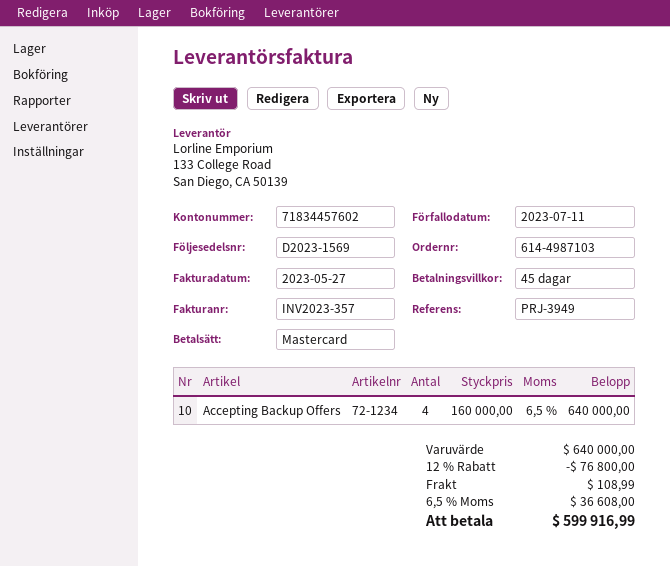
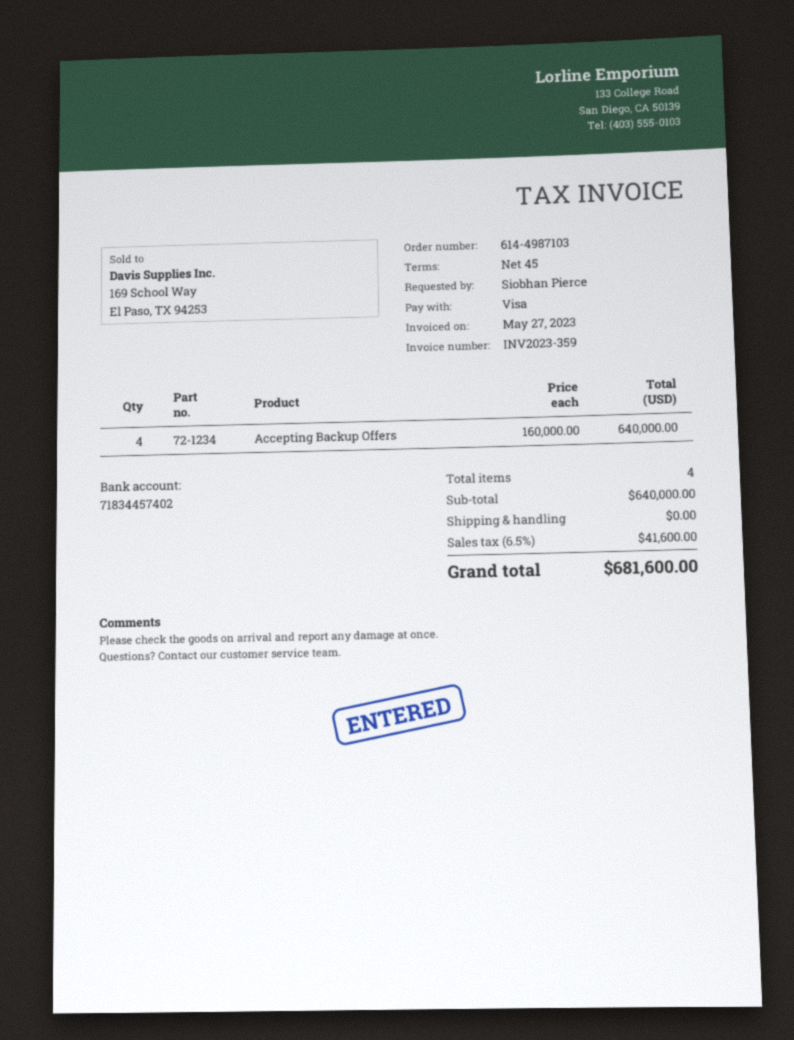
invoice number: INV2023-357 -> INV2023-359
payment method: Mastercard -> Visa
bank account: 71834457602 -> 71834457402
discount: 12% = 76800.00 -> none
shipping: 108.99 -> 0.00
tax: 6.5% = 36608.00 -> 6.5% = 41600.00
total: 599916.99 -> 681600.00

